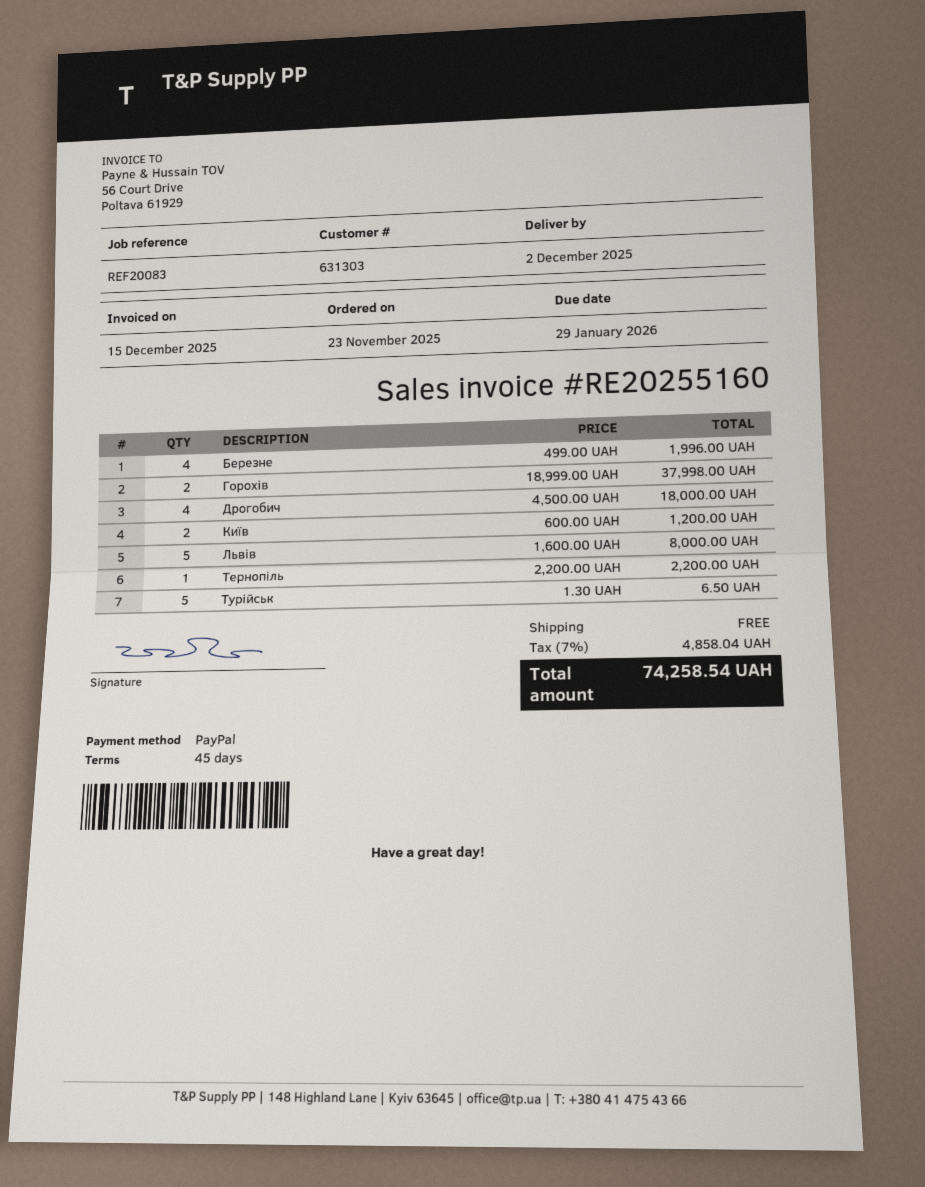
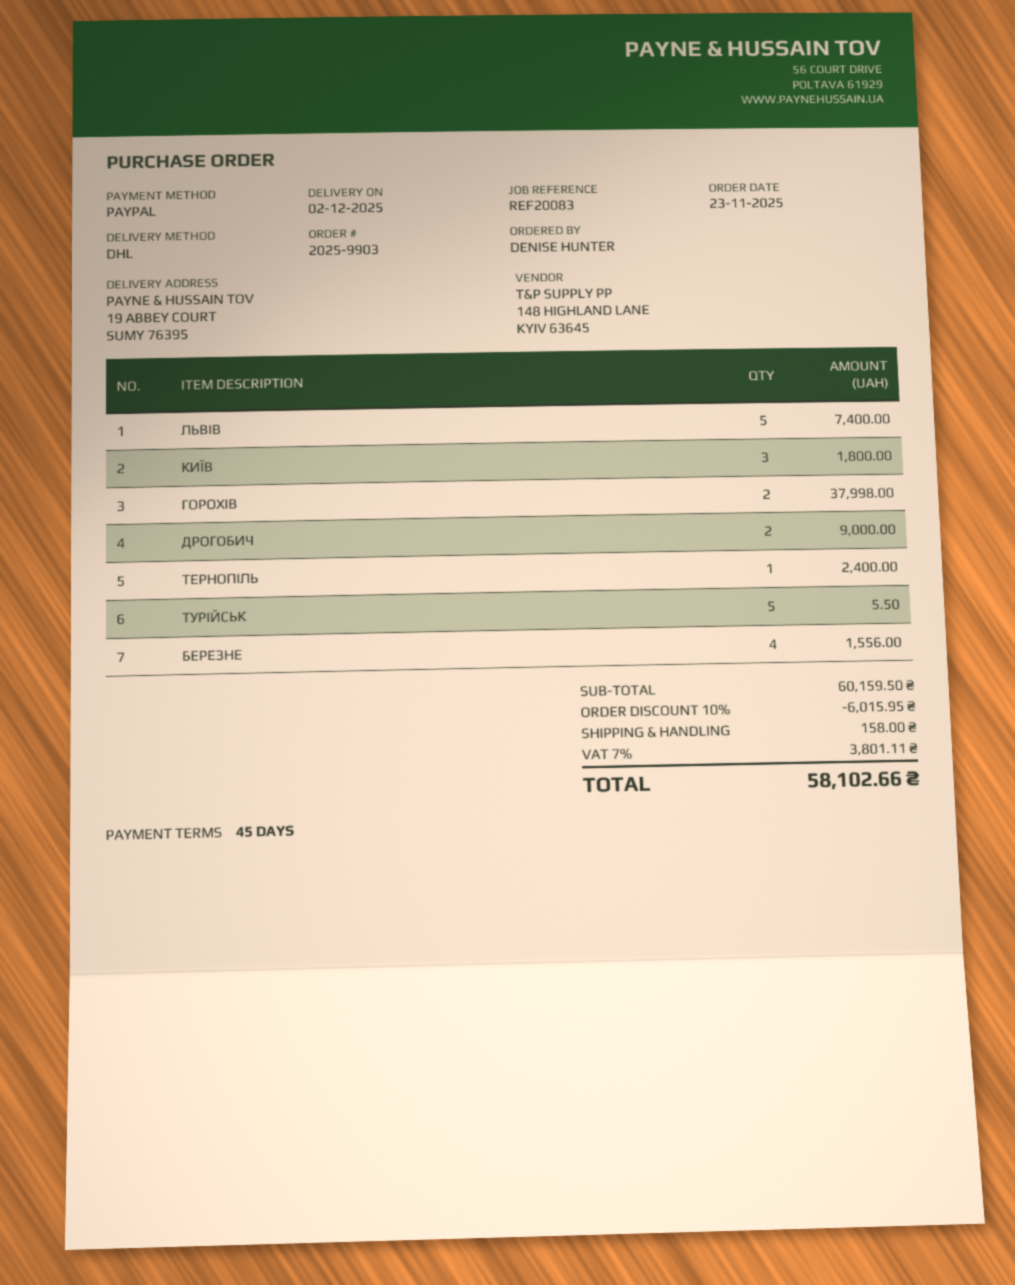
Березне: 4 for 1996.00 -> 4 for 1556.00
Дрогобич: 4 for 18000.00 -> 2 for 9000.00
Київ: 2 for 1200.00 -> 3 for 1800.00
Львів: 5 for 8000.00 -> 5 for 7400.00
Тернопіль: 1 for 2200.00 -> 1 for 2400.00
Турійськ: 5 for 6.50 -> 5 for 5.50
discount: none -> 10% = 6015.95
shipping: 0.00 -> 158.00
tax: 7% = 4858.04 -> 7% = 3801.11
total: 74258.54 -> 58102.66

